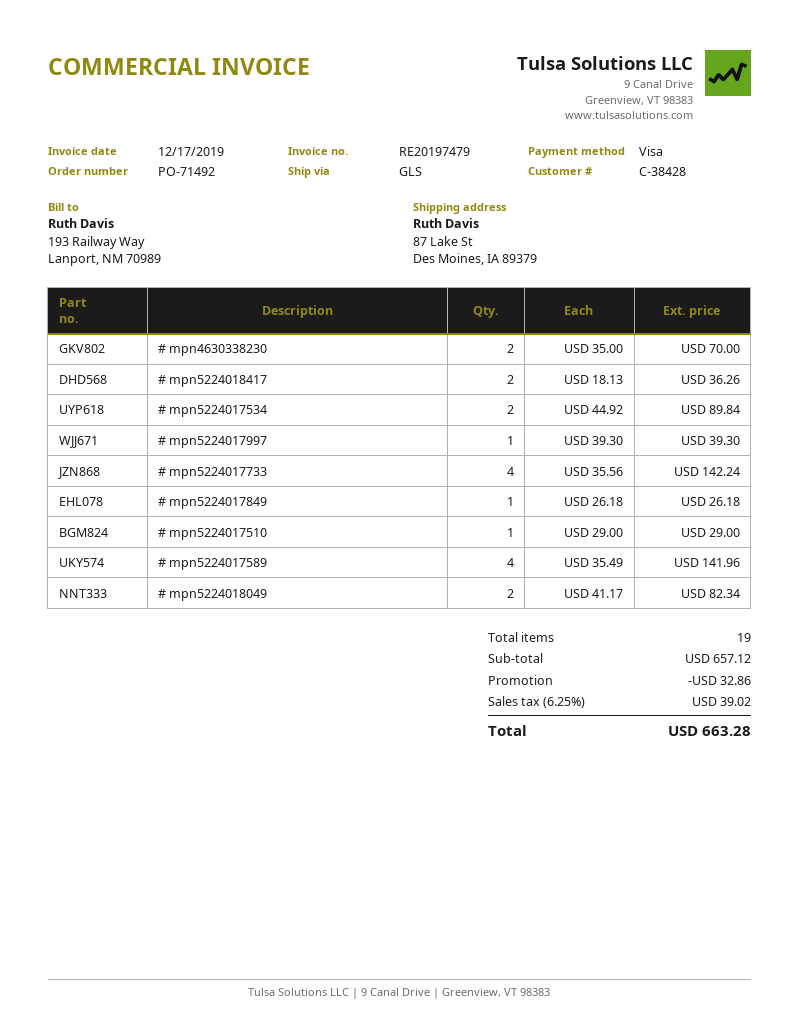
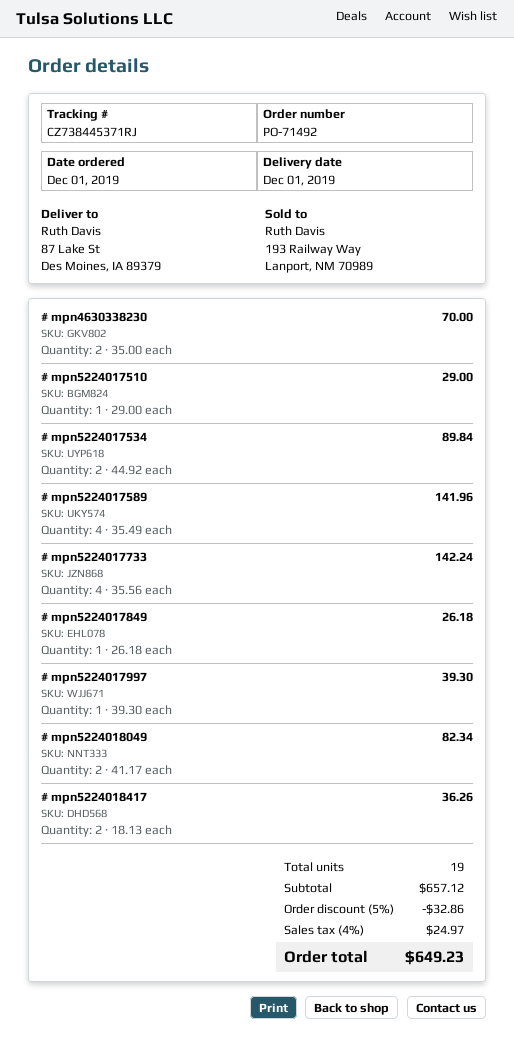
tax: 6.25% = 39.02 -> 4% = 24.97
total: 663.28 -> 649.23

